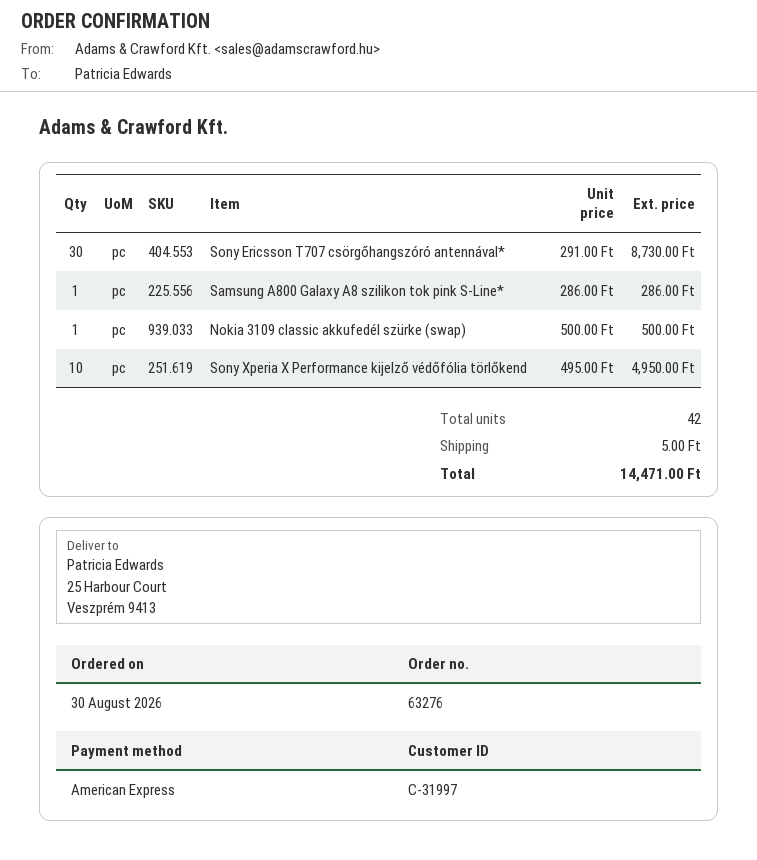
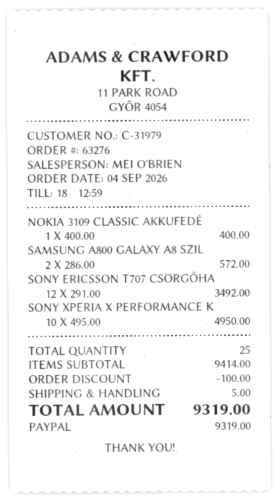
order date: 2026-08-30 -> 2026-09-04
customer number: C-31997 -> C-31979
payment method: American Express -> PayPal
Sony Ericsson T707 csörgőhangszóró antennával*: 30 x 291.00 = 8730.00 -> 12 x 291.00 = 3492.00
Samsung A800 Galaxy A8 szilikon tok pink S-Line*: 1 x 286.00 = 286.00 -> 2 x 286.00 = 572.00
Nokia 3109 classic akkufedél szürke (swap): 1 x 500.00 = 500.00 -> 1 x 400.00 = 400.00
total quantity: 42 -> 25
discount: none -> 100.00
total: 14471.00 -> 9319.00

